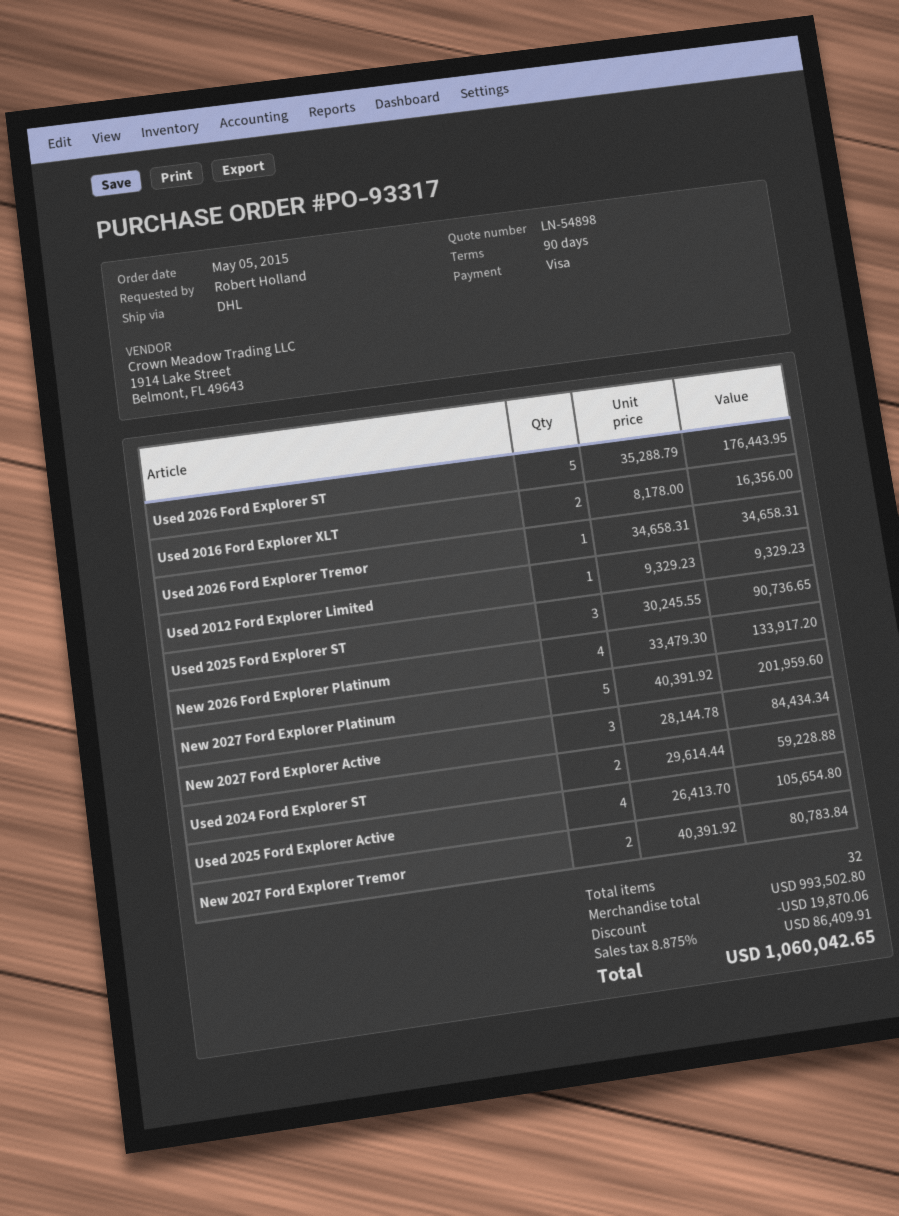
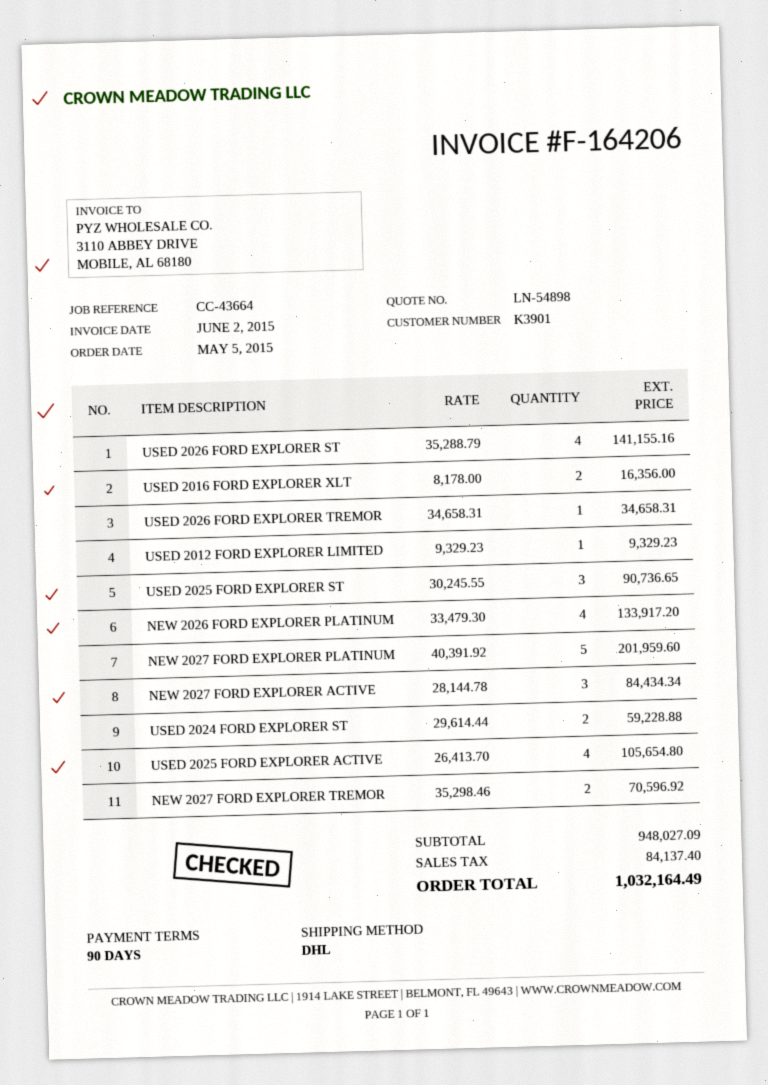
Used 2026 Ford Explorer ST: 5 x 35288.79 = 176443.95 -> 4 x 35288.79 = 141155.16
New 2027 Ford Explorer Tremor: 2 x 40391.92 = 80783.84 -> 2 x 35298.46 = 70596.92
subtotal: 993502.80 -> 948027.09
discount: 19870.06 -> none
tax: 86409.91 -> 84137.40
total: 1060042.65 -> 1032164.49

